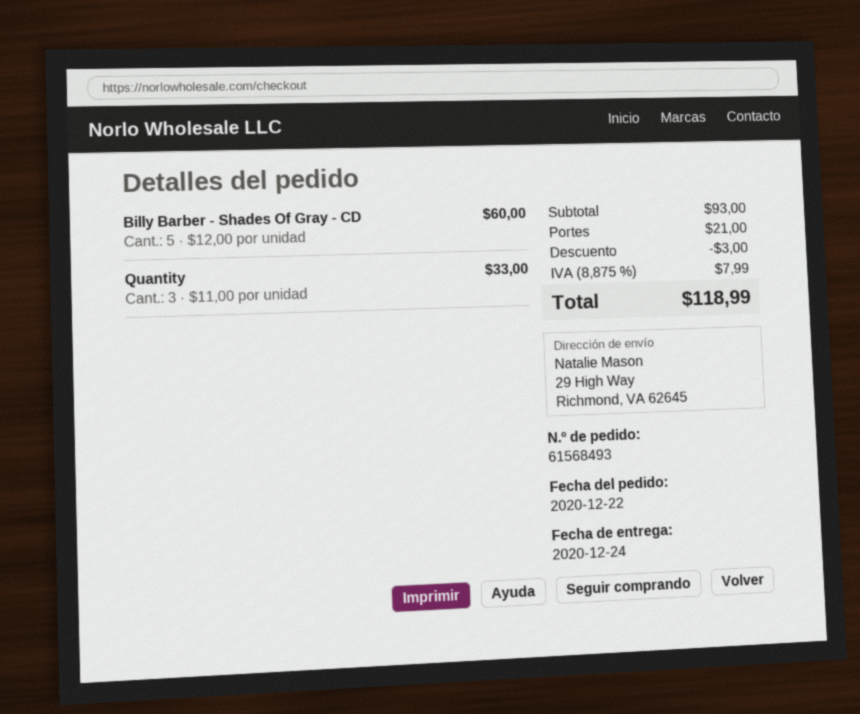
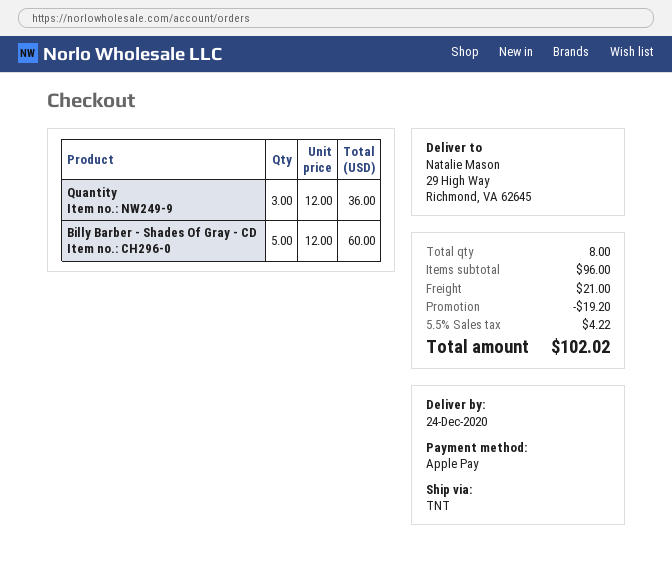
Quantity: 3 x 11.00 = 33.00 -> 3 x 12.00 = 36.00
subtotal: 93.00 -> 96.00
discount: 3.00 -> 19.20
tax: 8.875% = 7.99 -> 5.5% = 4.22
total: 118.99 -> 102.02

